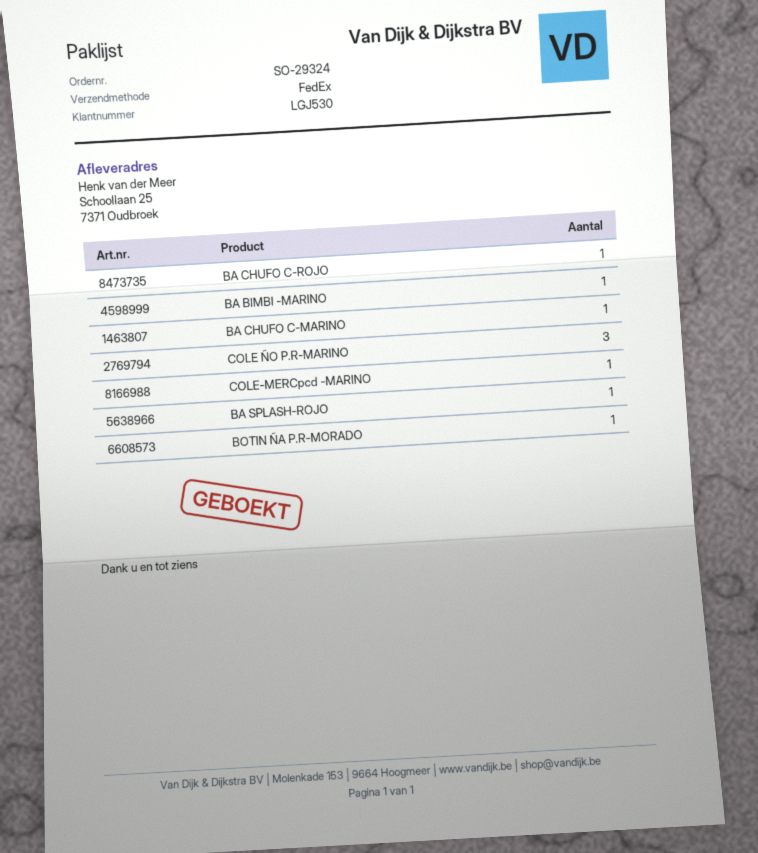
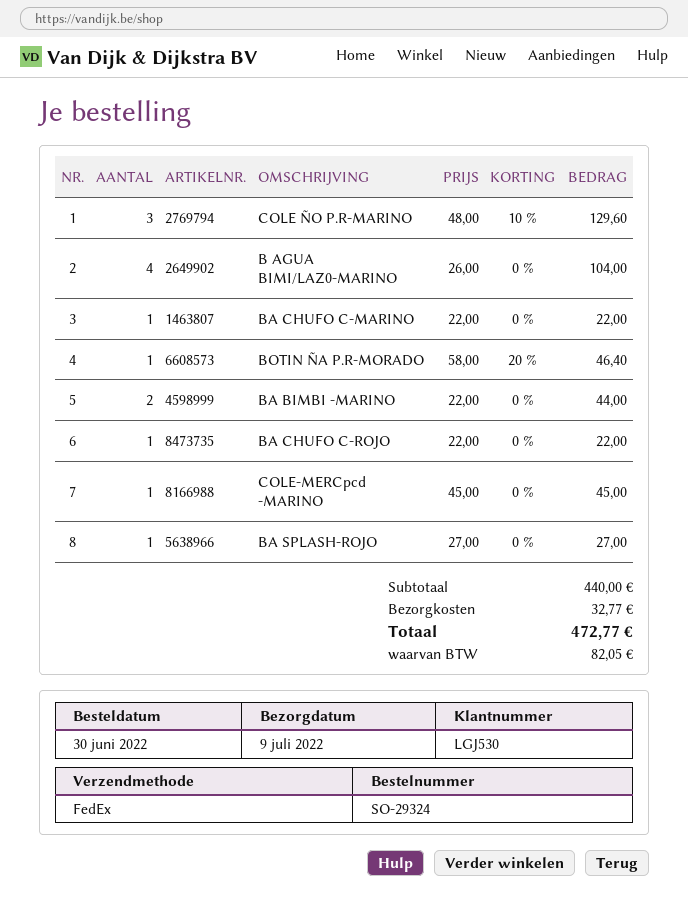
BA BIMBI -MARINO: 1 -> 2
B AGUA BIMI/LAZ0-MARINO: none -> 4

